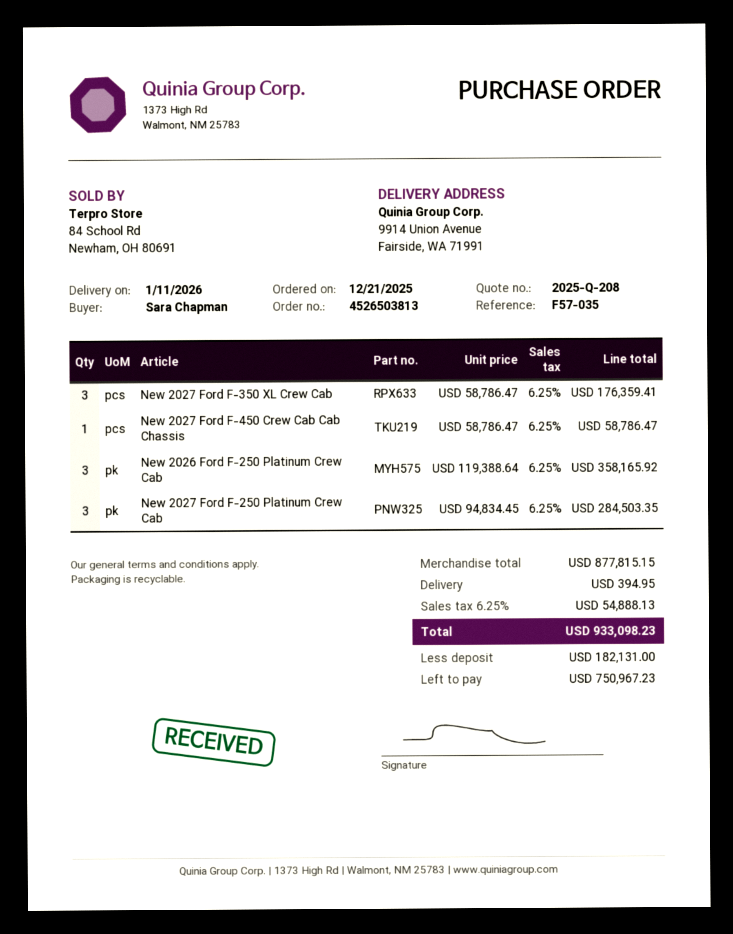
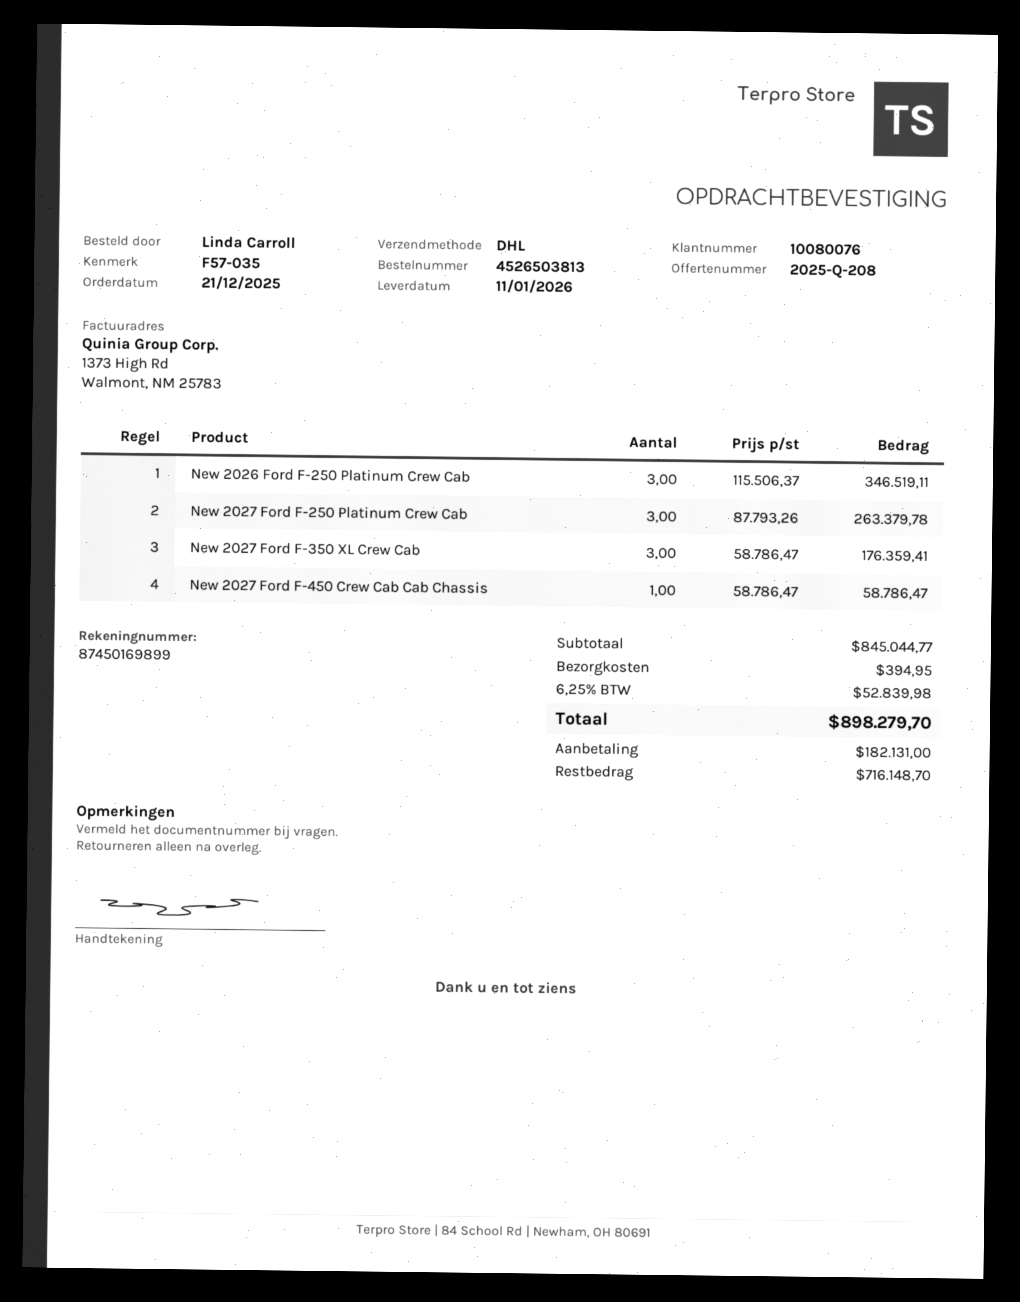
ordered by: Sara Chapman -> Linda Carroll
New 2026 Ford F-250 Platinum Crew Cab: 3 x 119388.64 = 358165.92 -> 3 x 115506.37 = 346519.11
New 2027 Ford F-250 Platinum Crew Cab: 3 x 94834.45 = 284503.35 -> 3 x 87793.26 = 263379.78
subtotal: 877815.15 -> 845044.77
tax: 6.25% = 54888.13 -> 6.25% = 52839.98
total: 933098.23 -> 898279.70
balance: 750967.23 -> 716148.70

